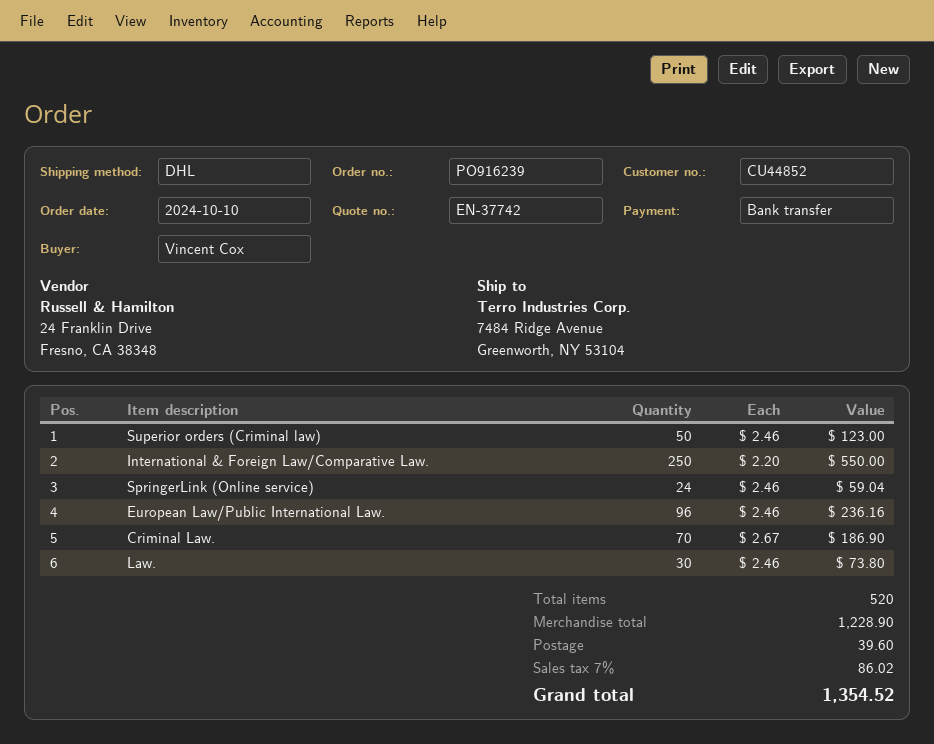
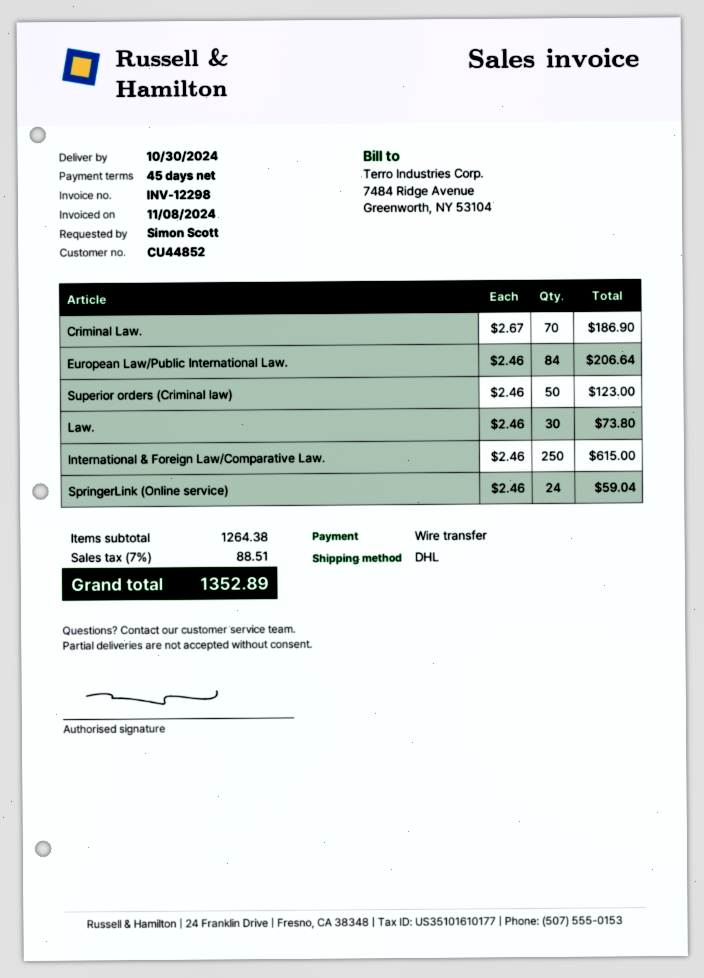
ordered by: Vincent Cox -> Simon Scott
International & Foreign Law/Comparative Law.: 250 x 2.20 = 550.00 -> 250 x 2.46 = 615.00
European Law/Public International Law.: 96 x 2.46 = 236.16 -> 84 x 2.46 = 206.64
subtotal: 1228.90 -> 1264.38
shipping: 39.60 -> none
tax: 7% = 86.02 -> 7% = 88.51
total: 1354.52 -> 1352.89

